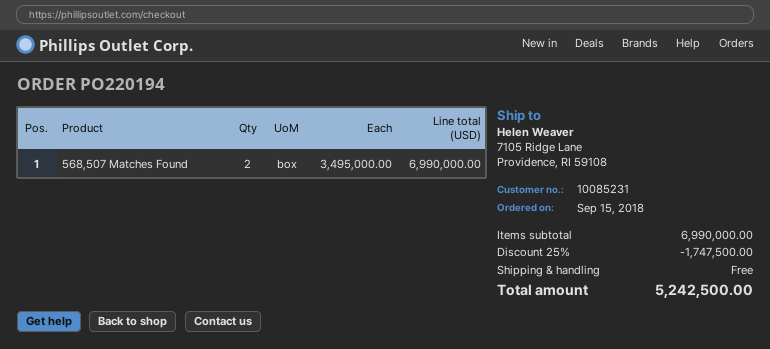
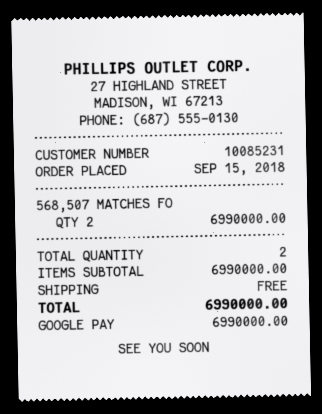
discount: 25% = 1747500.00 -> none
total: 5242500.00 -> 6990000.00

